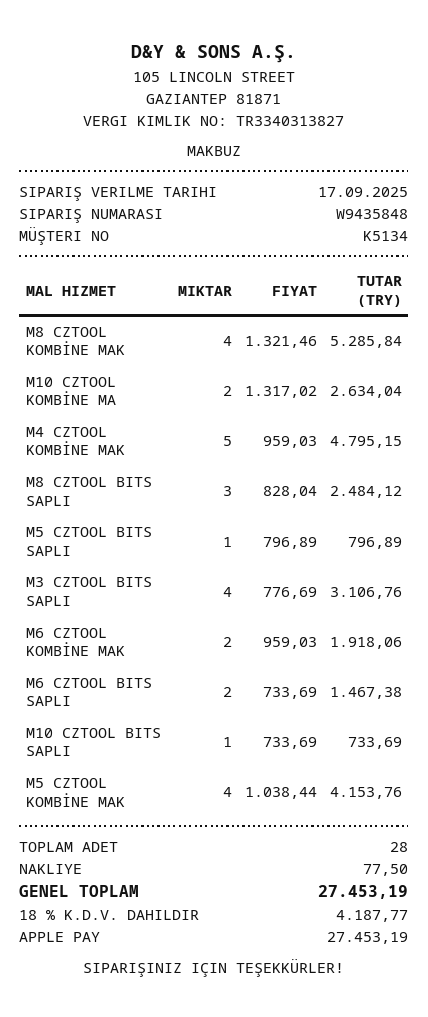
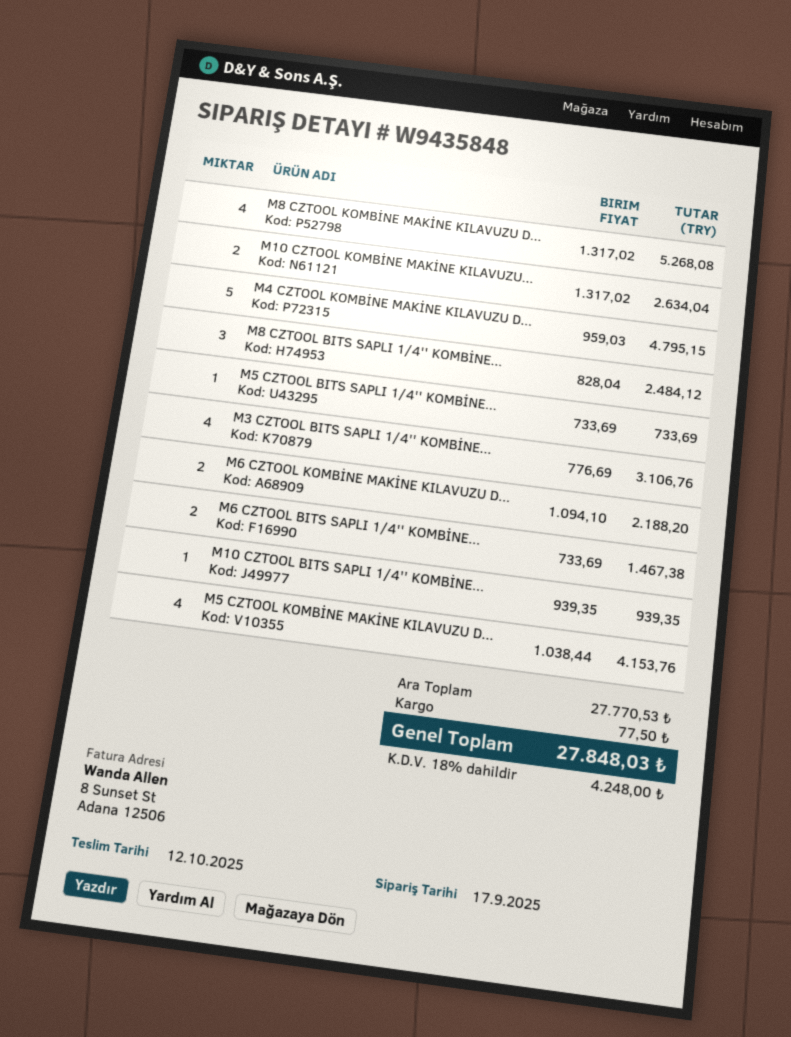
M8 CZTOOL KOMBİNE MAK: 4 x 1321.46 = 5285.84 -> 4 x 1317.02 = 5268.08
M5 CZTOOL BITS SAPLI: 1 x 796.89 = 796.89 -> 1 x 733.69 = 733.69
M6 CZTOOL KOMBİNE MAK: 2 x 959.03 = 1918.06 -> 2 x 1094.10 = 2188.20
M10 CZTOOL BITS SAPLI: 1 x 733.69 = 733.69 -> 1 x 939.35 = 939.35
tax: 18% = 4187.77 -> 18% = 4248.00
total: 27453.19 -> 27848.03

